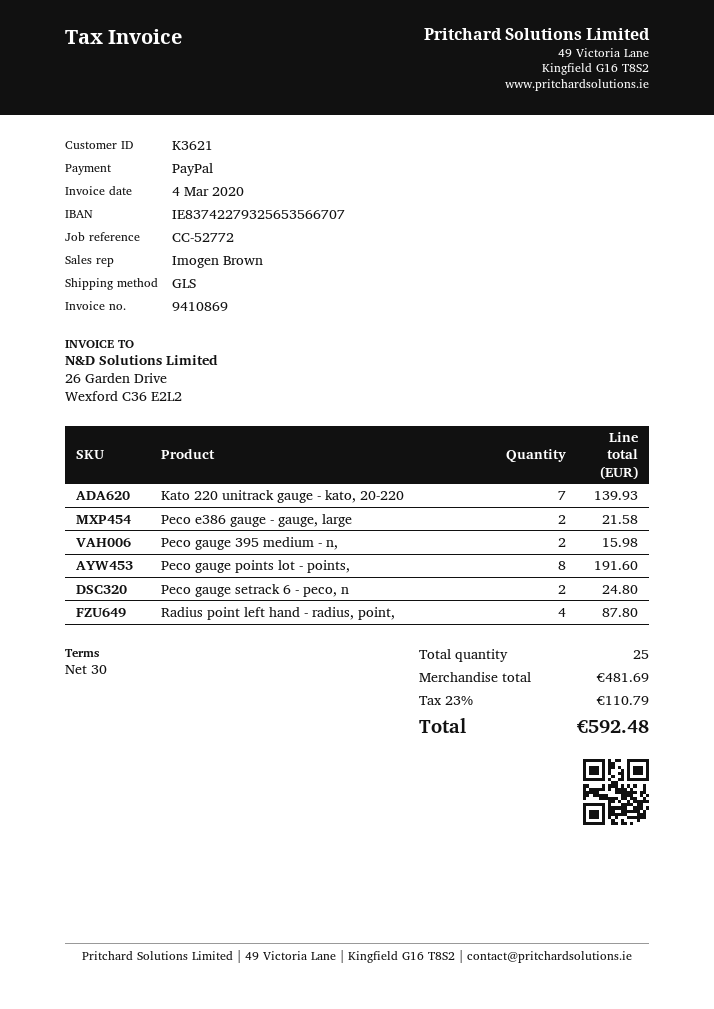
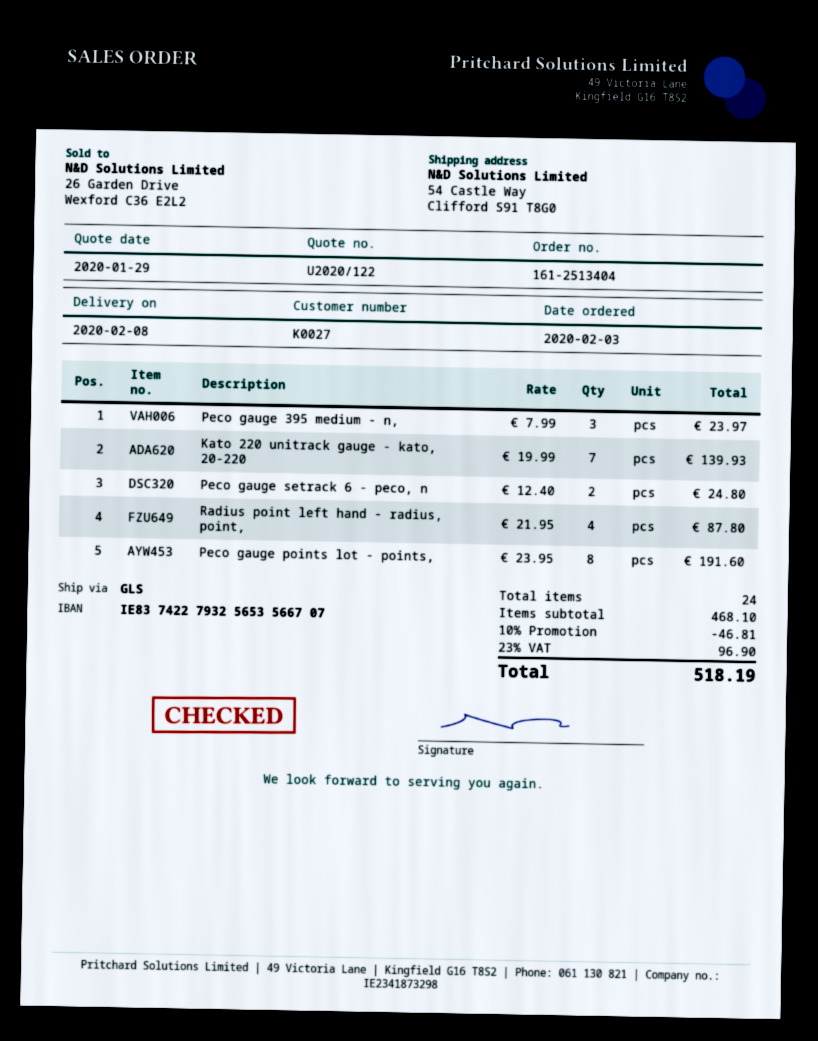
customer number: K3621 -> K0027
Peco e386 gauge - gauge, large: 2 for 21.58 -> none
Peco gauge 395 medium - n,: 2 for 15.98 -> 3 for 23.97
total quantity: 25 -> 24
subtotal: 481.69 -> 468.10
discount: none -> 10% = 46.81
tax: 23% = 110.79 -> 23% = 96.90
total: 592.48 -> 518.19

